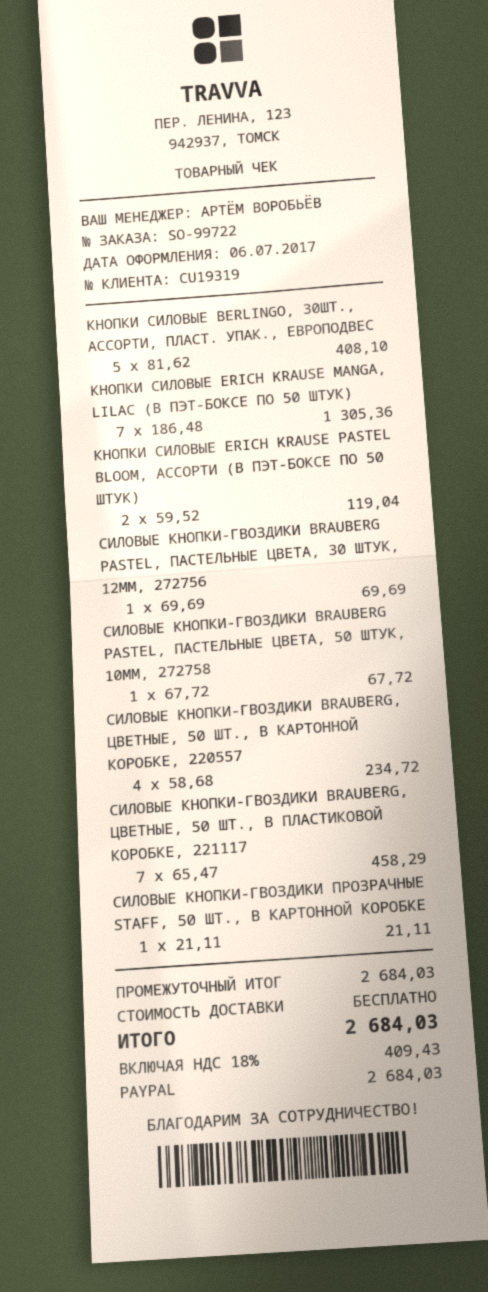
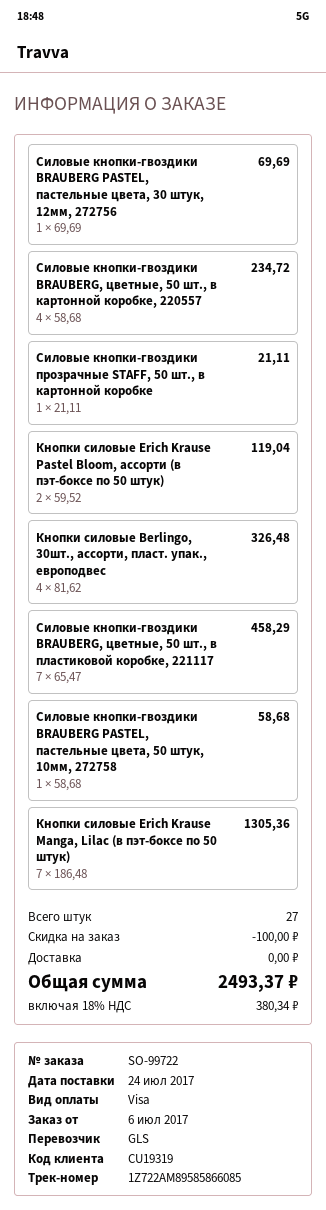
payment method: PayPal -> Visa
КНОПКИ СИЛОВЫЕ BERLINGO, 30ШТ., АССОРТИ, ПЛАСТ. УПАК., ЕВРОПОДВЕС: 5 x 81.62 = 408.10 -> 4 x 81.62 = 326.48
СИЛОВЫЕ КНОПКИ-ГВОЗДИКИ BRAUBERG PASTEL, ПАСТЕЛЬНЫЕ ЦВЕТА, 50 ШТУК, 10ММ, 272758: 1 x 67.72 = 67.72 -> 1 x 58.68 = 58.68
discount: none -> 100.00
tax: 18% = 409.43 -> 18% = 380.34
total: 2684.03 -> 2493.37

